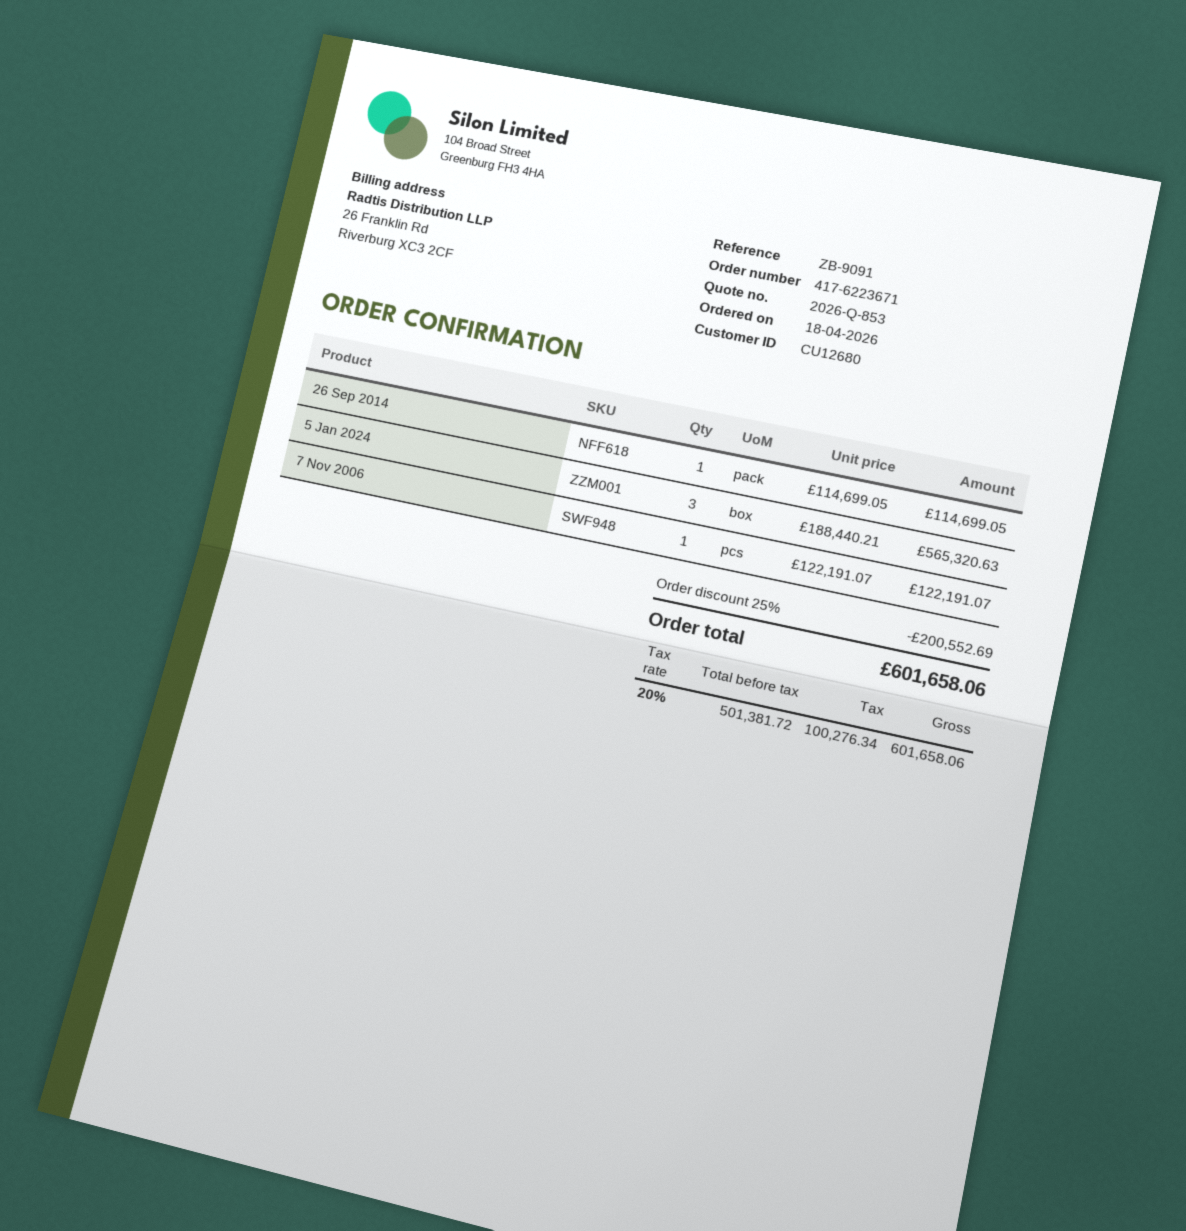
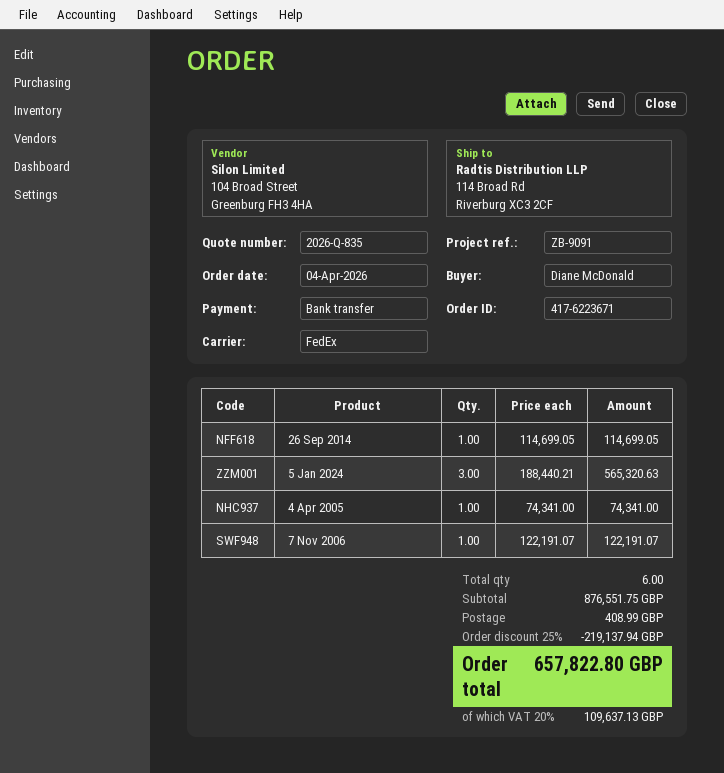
quote number: 2026-Q-853 -> 2026-Q-835
order date: 2026-04-18 -> 2026-04-04
4 Apr 2005: none -> 1 x 74341.00 = 74341.00
discount: 25% = 200552.69 -> 25% = 219137.94
shipping: none -> 408.99
tax: 20% = 100276.34 -> 20% = 109637.13
total: 601658.06 -> 657822.80

